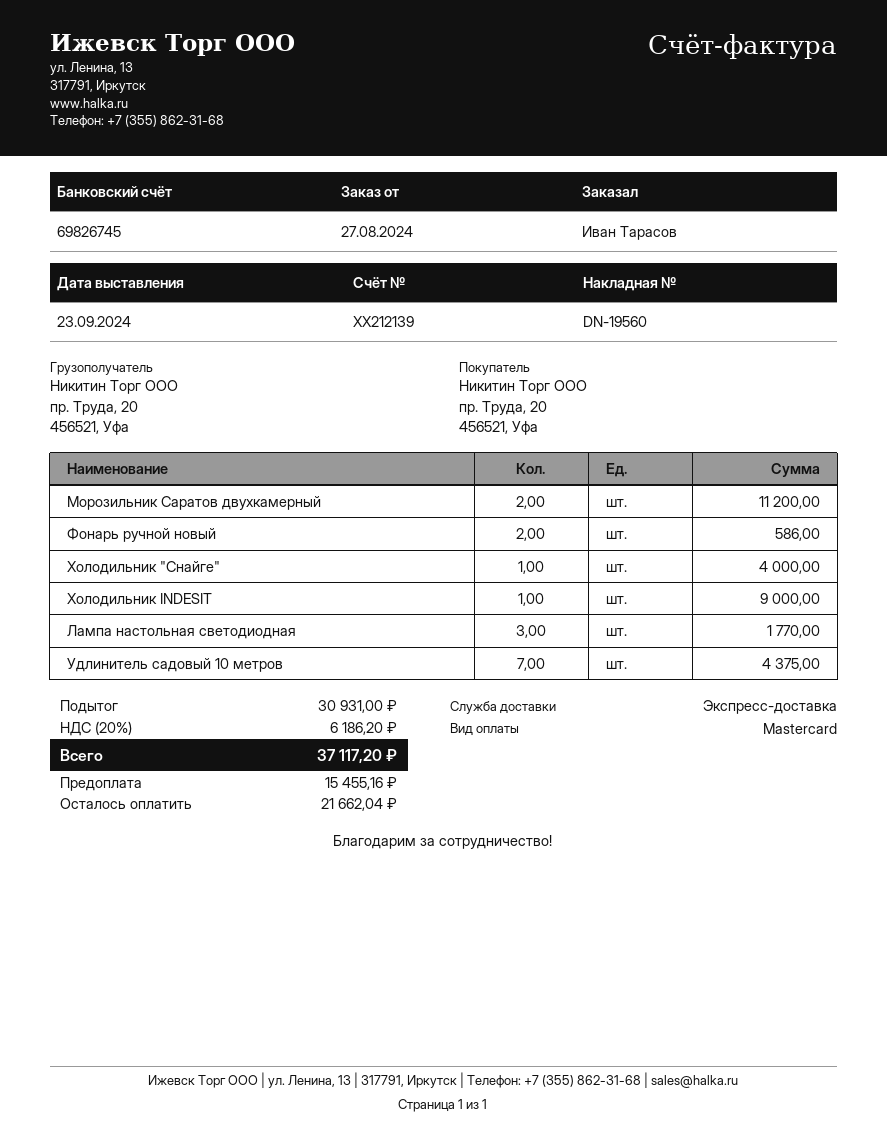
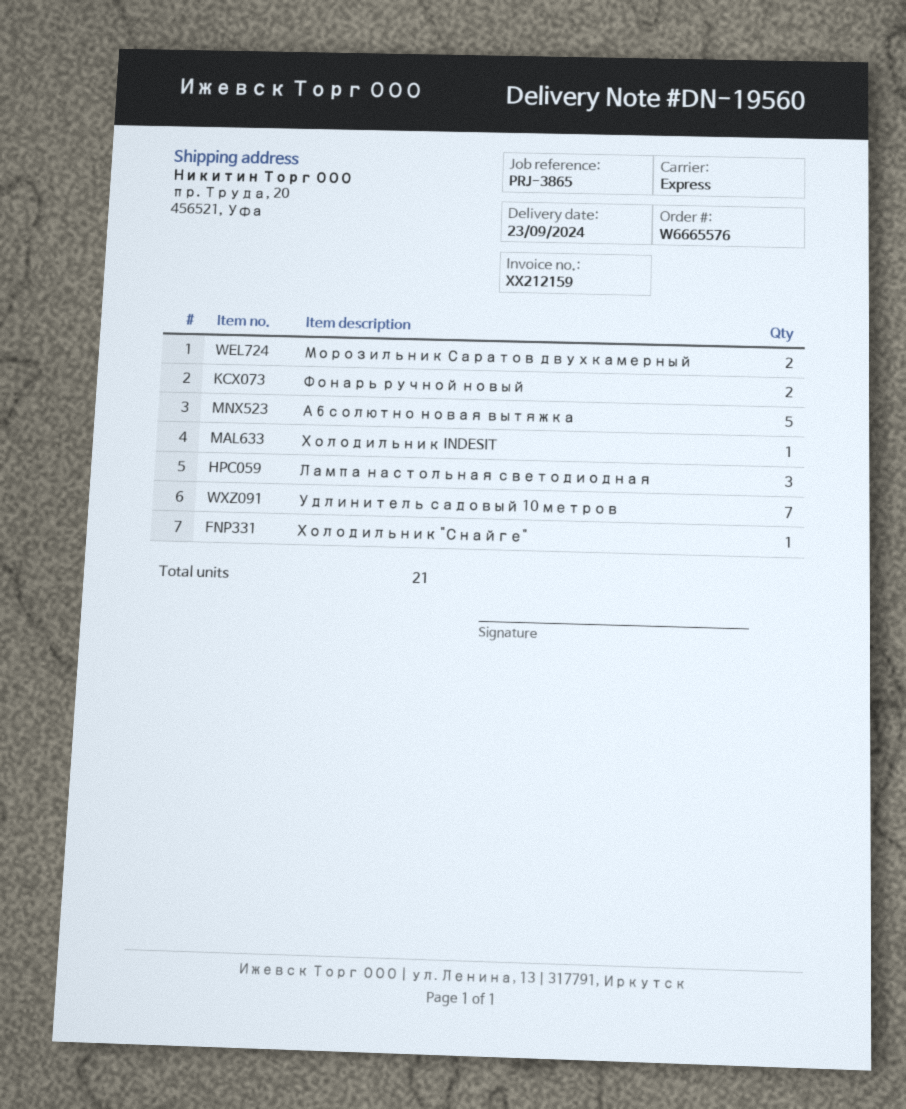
invoice number: XX212139 -> XX212159
Абсолютно новая вытяжка: none -> 5

